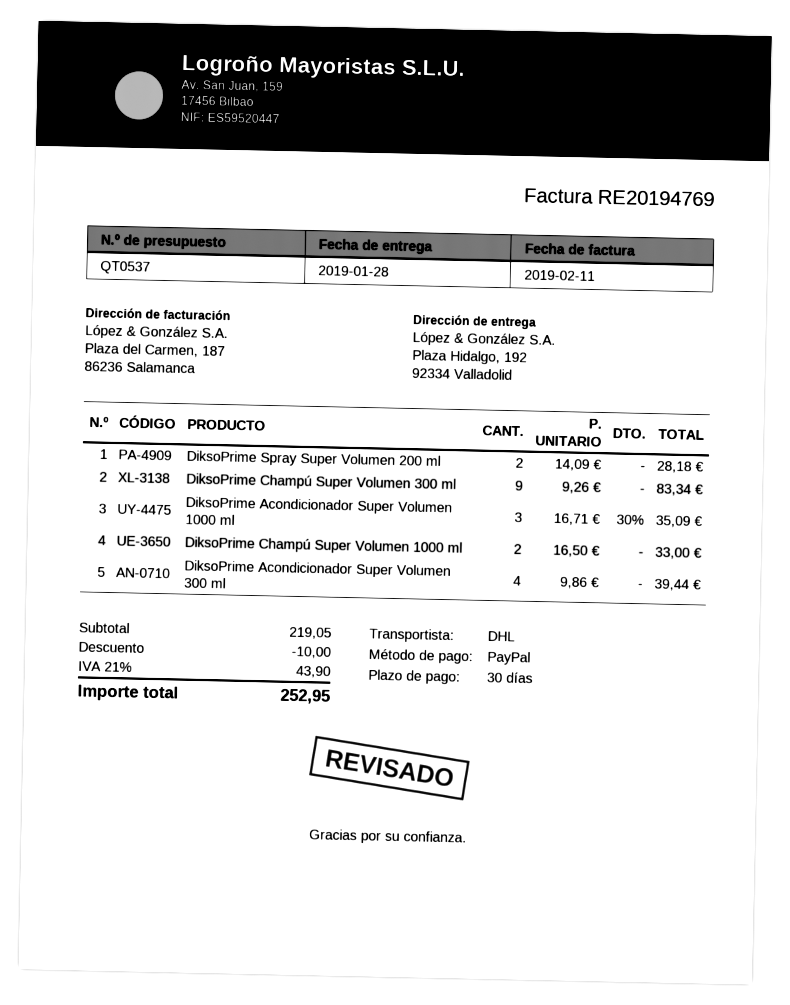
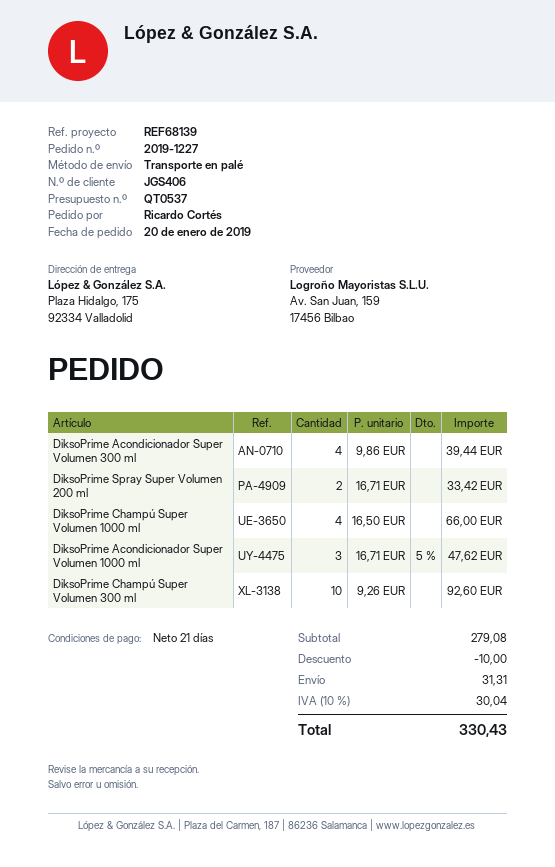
payment terms: 30 days -> 21 days
shipping method: DHL -> pallet freight
ship to: Plaza Hidalgo, 192, 92334 Valladolid -> Plaza Hidalgo, 175, 92334 Valladolid
DiksoPrime Spray Super Volumen 200 ml: 2 x 14.09 = 28.18 -> 2 x 16.71 = 33.42
DiksoPrime Champú Super Volumen 300 ml: 9 x 9.26 = 83.34 -> 10 x 9.26 = 92.60
DiksoPrime Acondicionador Super Volumen 1000 ml: 3 x 16.71 - 30% = 35.09 -> 3 x 16.71 - 5% = 47.62
DiksoPrime Champú Super Volumen 1000 ml: 2 x 16.50 = 33.00 -> 4 x 16.50 = 66.00
subtotal: 219.05 -> 279.08
shipping: none -> 31.31
tax: 21% = 43.90 -> 10% = 30.04
total: 252.95 -> 330.43

